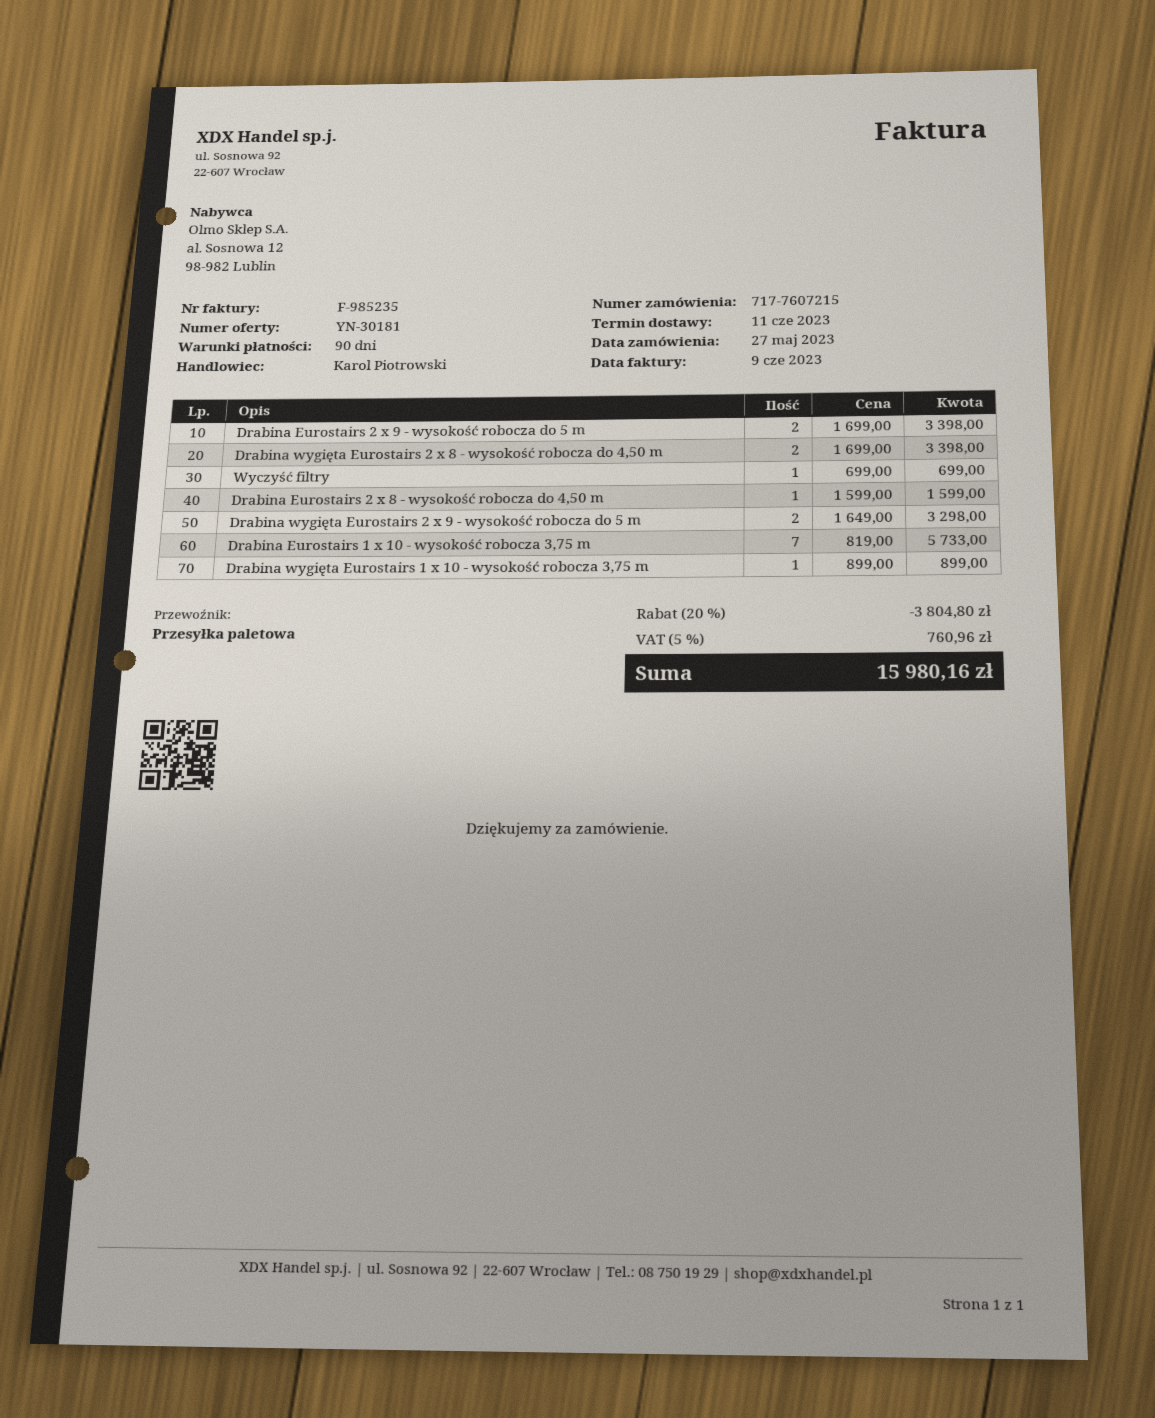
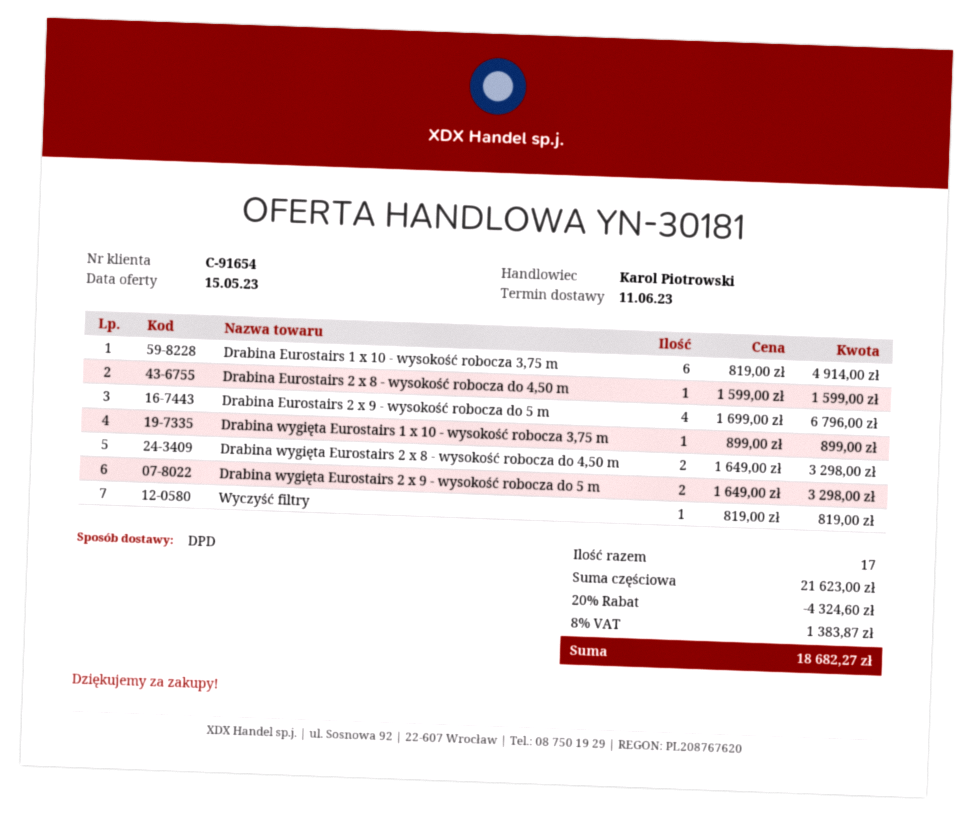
shipping method: pallet freight -> DPD
Drabina Eurostairs 2 x 9 - wysokość robocza do 5 m: 2 x 1699.00 = 3398.00 -> 4 x 1699.00 = 6796.00
Drabina wygięta Eurostairs 2 x 8 - wysokość robocza do 4,50 m: 2 x 1699.00 = 3398.00 -> 2 x 1649.00 = 3298.00
Wyczyść filtry: 1 x 699.00 = 699.00 -> 1 x 819.00 = 819.00
Drabina Eurostairs 1 x 10 - wysokość robocza 3,75 m: 7 x 819.00 = 5733.00 -> 6 x 819.00 = 4914.00
discount: 20% = 3804.80 -> 20% = 4324.60
tax: 5% = 760.96 -> 8% = 1383.87
total: 15980.16 -> 18682.27

